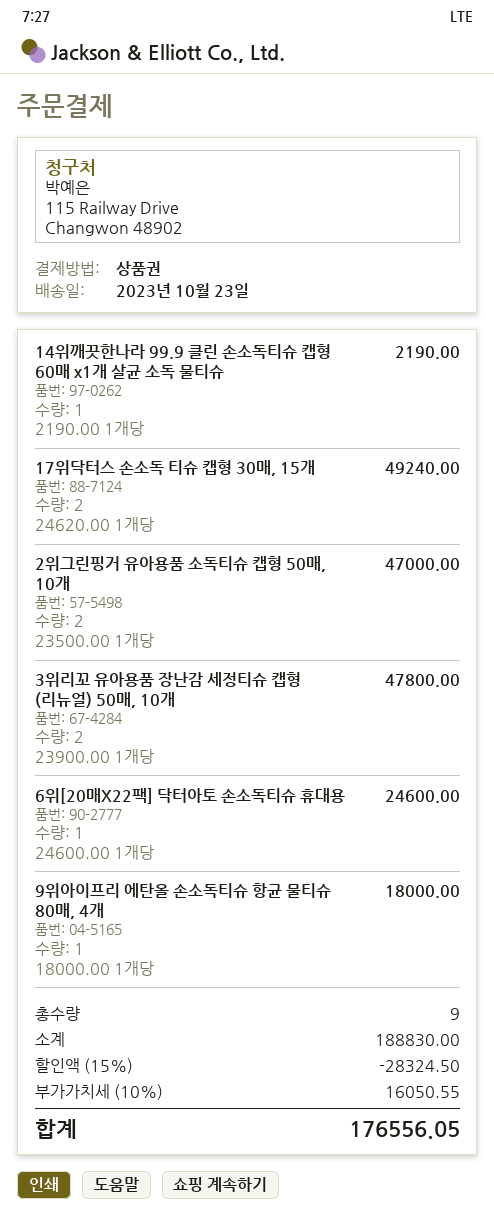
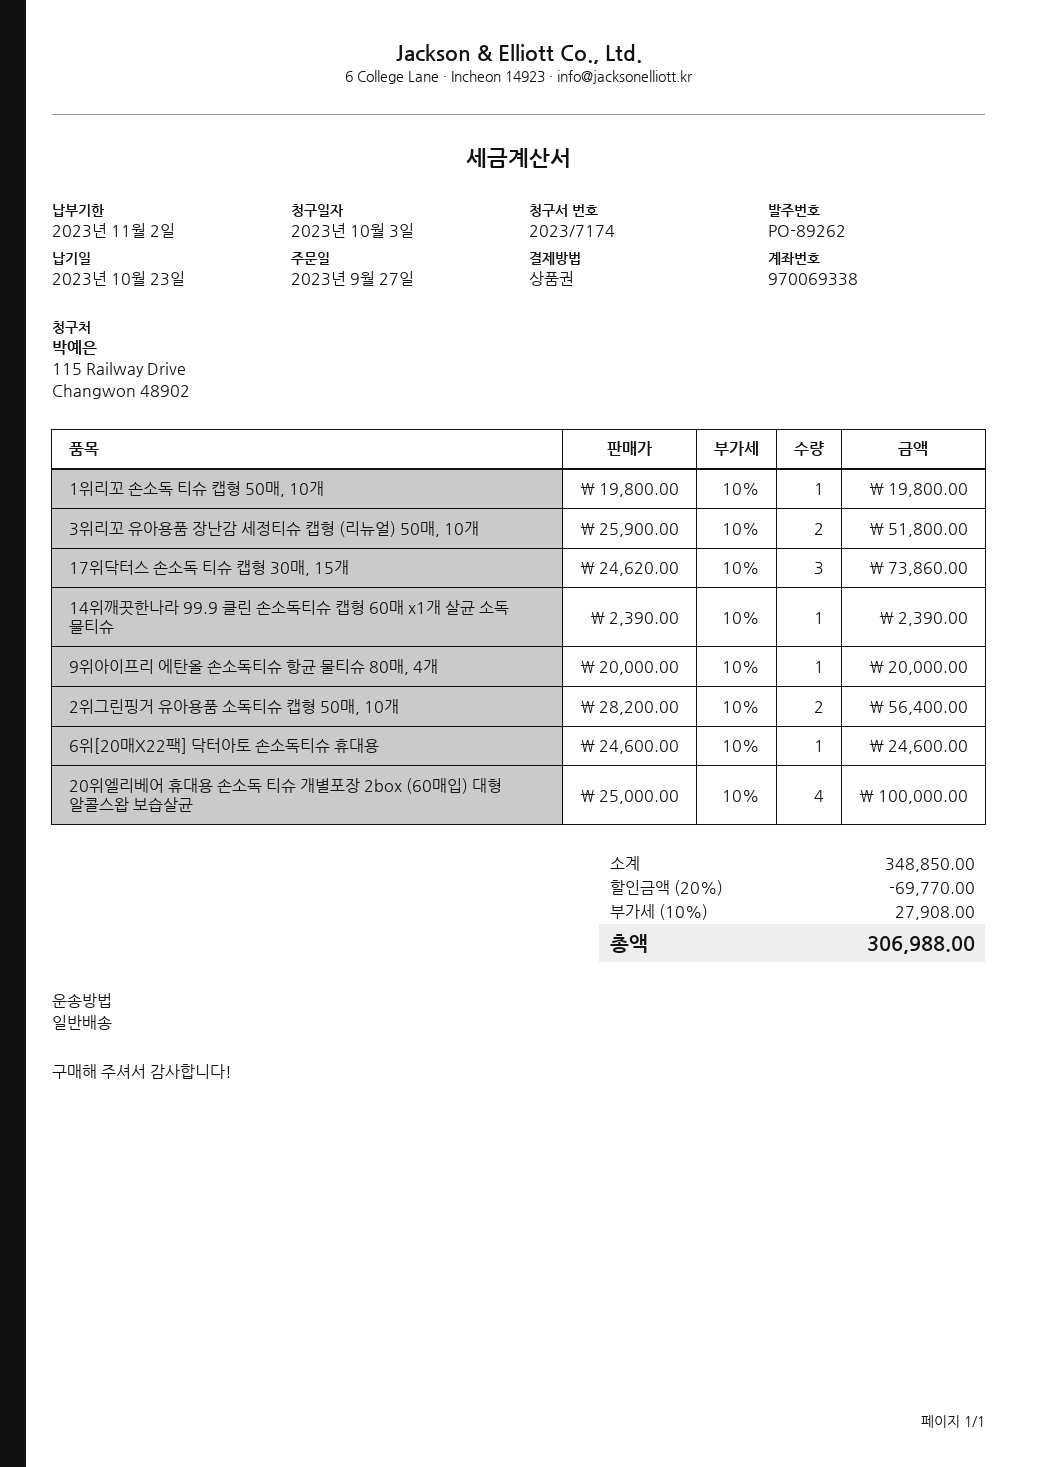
14위깨끗한나라 99.9 클린 손소독티슈 캡형 60매 x1개 살균 소독 물티슈: 1 x 2190.00 = 2190.00 -> 1 x 2390.00 = 2390.00
17위닥터스 손소독 티슈 캡형 30매, 15개: 2 x 24620.00 = 49240.00 -> 3 x 24620.00 = 73860.00
2위그린핑거 유아용품 소독티슈 캡형 50매, 10개: 2 x 23500.00 = 47000.00 -> 2 x 28200.00 = 56400.00
3위리꼬 유아용품 장난감 세정티슈 캡형 (리뉴얼) 50매, 10개: 2 x 23900.00 = 47800.00 -> 2 x 25900.00 = 51800.00
9위아이프리 에탄올 손소독티슈 항균 물티슈 80매, 4개: 1 x 18000.00 = 18000.00 -> 1 x 20000.00 = 20000.00
1위리꼬 손소독 티슈 캡형 50매, 10개: none -> 1 x 19800.00 = 19800.00
20위엘리베어 휴대용 손소독 티슈 개별포장 2box (60매입) 대형 알콜스왑 보습살균: none -> 4 x 25000.00 = 100000.00
subtotal: 188830.00 -> 348850.00
discount: 15% = 28324.50 -> 20% = 69770.00
tax: 10% = 16050.55 -> 10% = 27908.00
total: 176556.05 -> 306988.00

